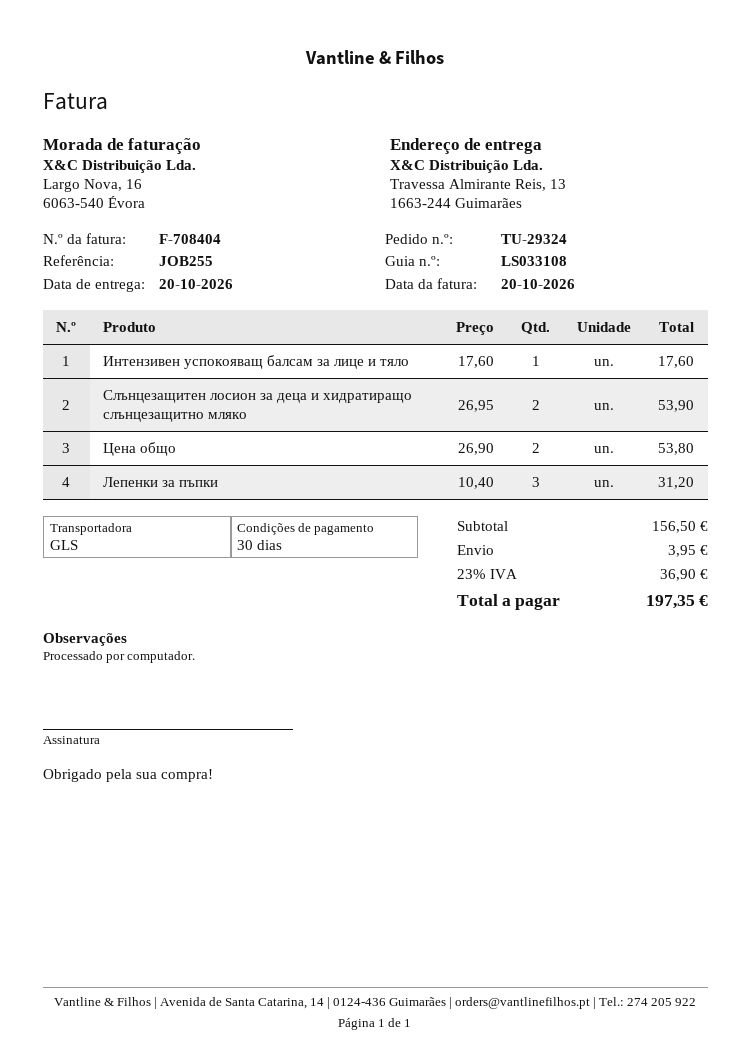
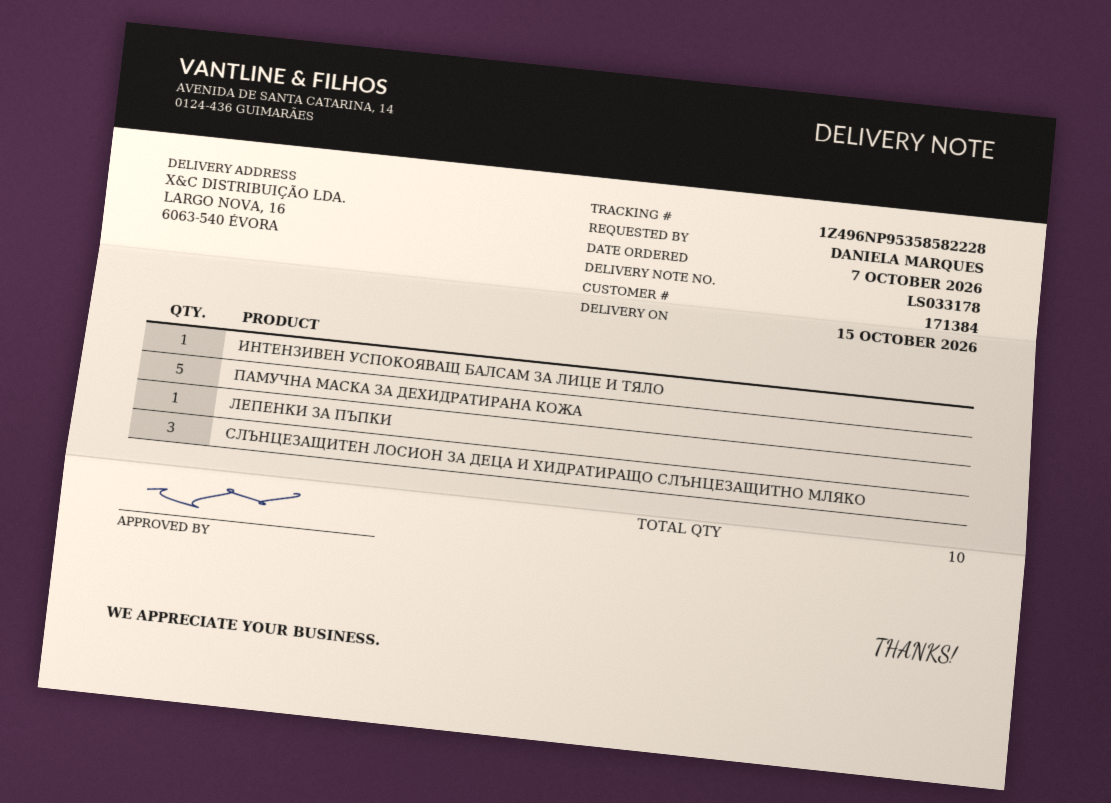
delivery note number: LS033108 -> LS033178
delivery date: 2026-10-20 -> 2026-10-15
ship to: Travessa Almirante Reis, 13, 1663-244 Guimarães -> LARGO NOVA, 16, 6063-540 ÉVORA
Слънцезащитен лосион за деца и хидратиращо слънцезащитно мляко: 2 -> 3
Цена общо: 2 -> none
Лепенки за пъпки: 3 -> 1
ПАМУЧНА МАСКА ЗА ДЕХИДРАТИРАНА КОЖА: none -> 5

